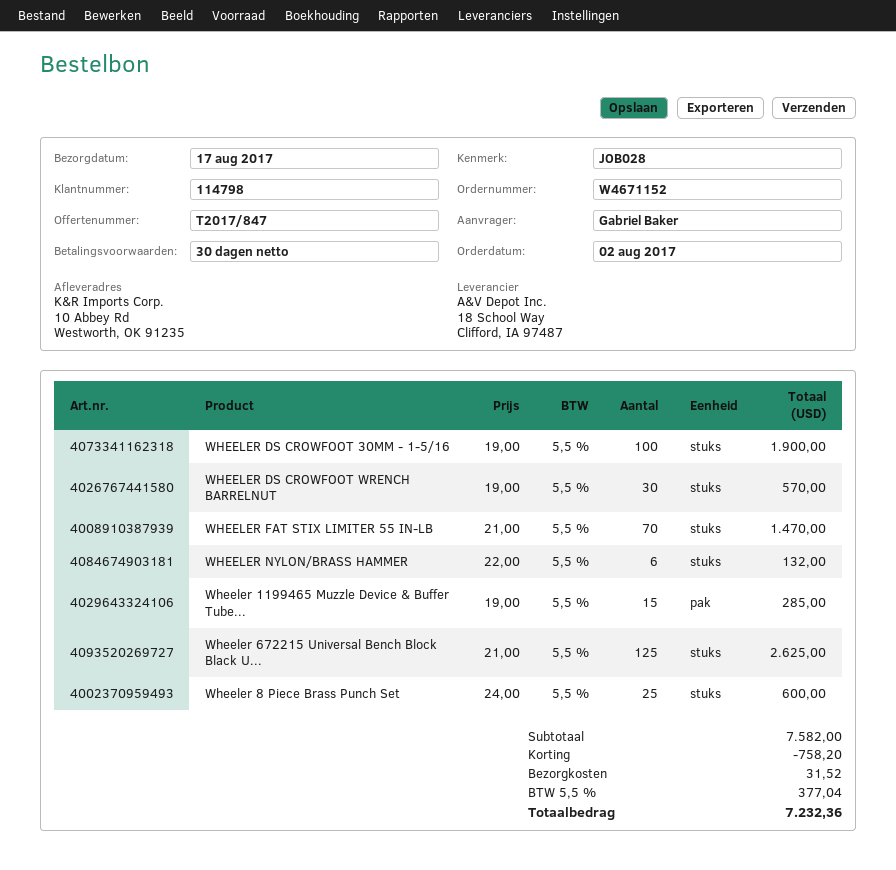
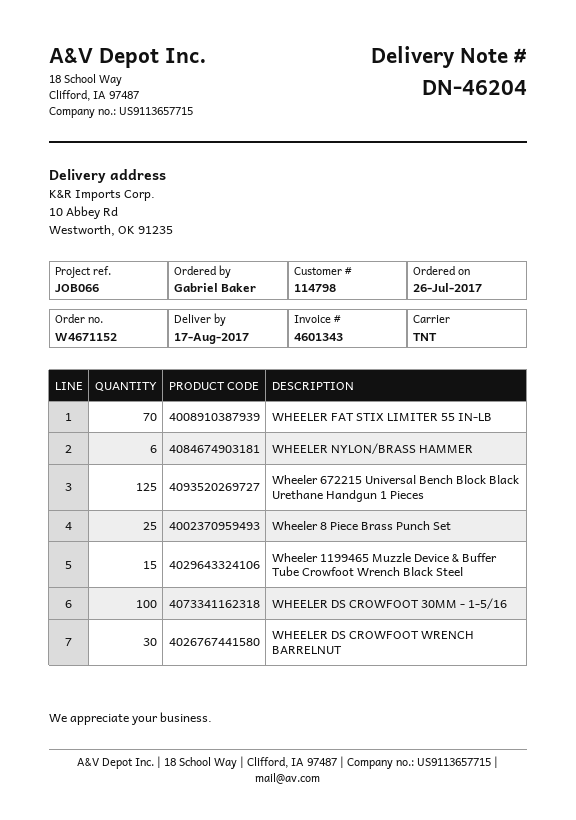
order date: 2017-08-02 -> 2017-07-26
reference: JOB028 -> JOB066

